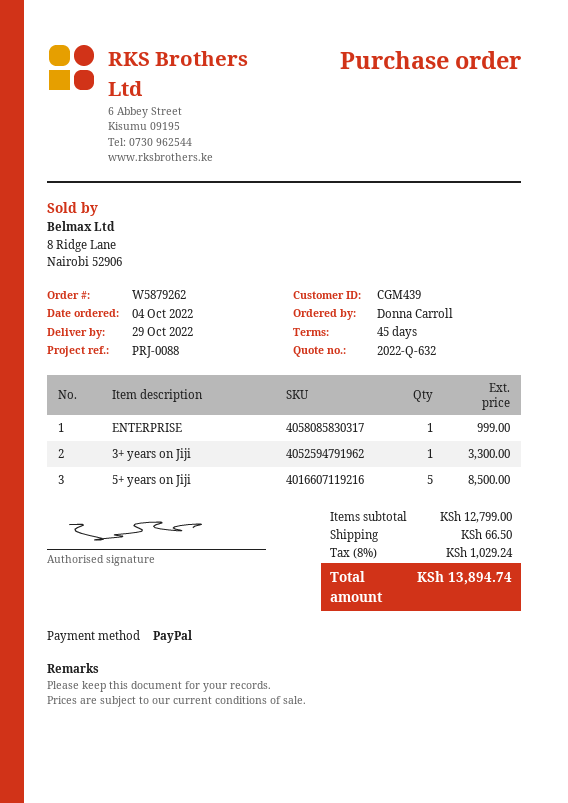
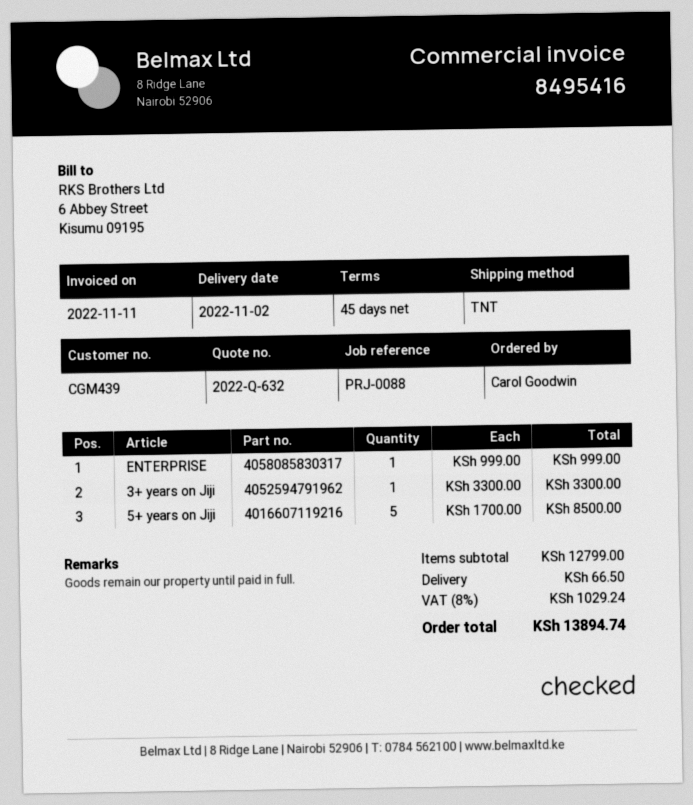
delivery date: 2022-10-29 -> 2022-11-02
ordered by: Donna Carroll -> Carol Goodwin

